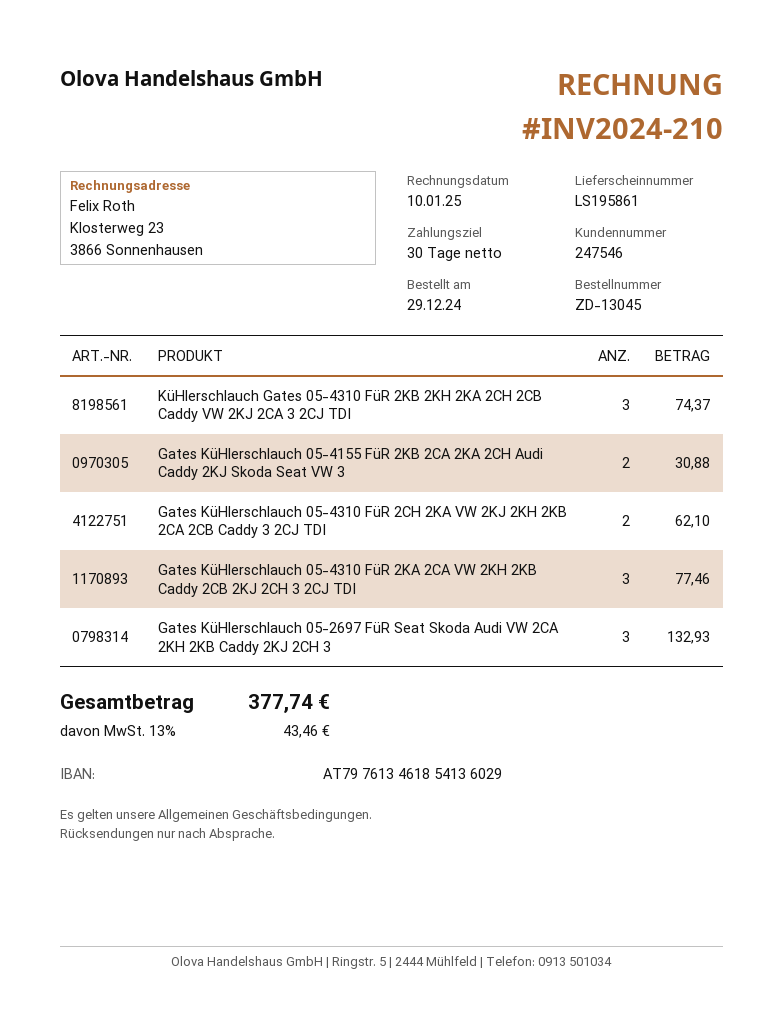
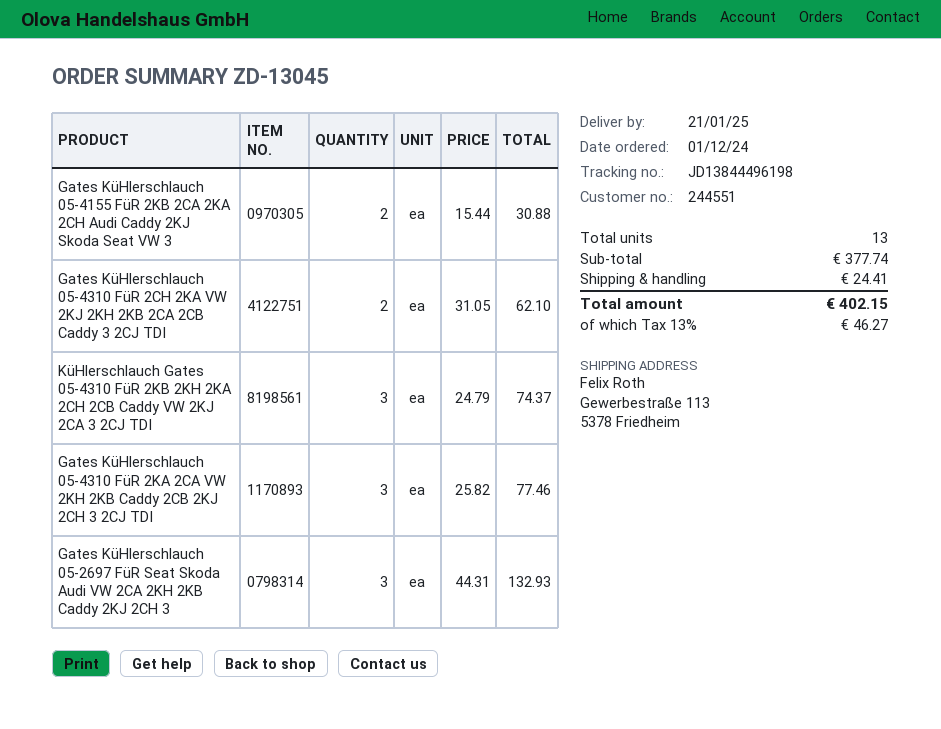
order date: 2024-12-29 -> 2024-12-01
customer number: 247546 -> 244551
shipping: none -> 24.41
tax: 13% = 43.46 -> 13% = 46.27
total: 377.74 -> 402.15

